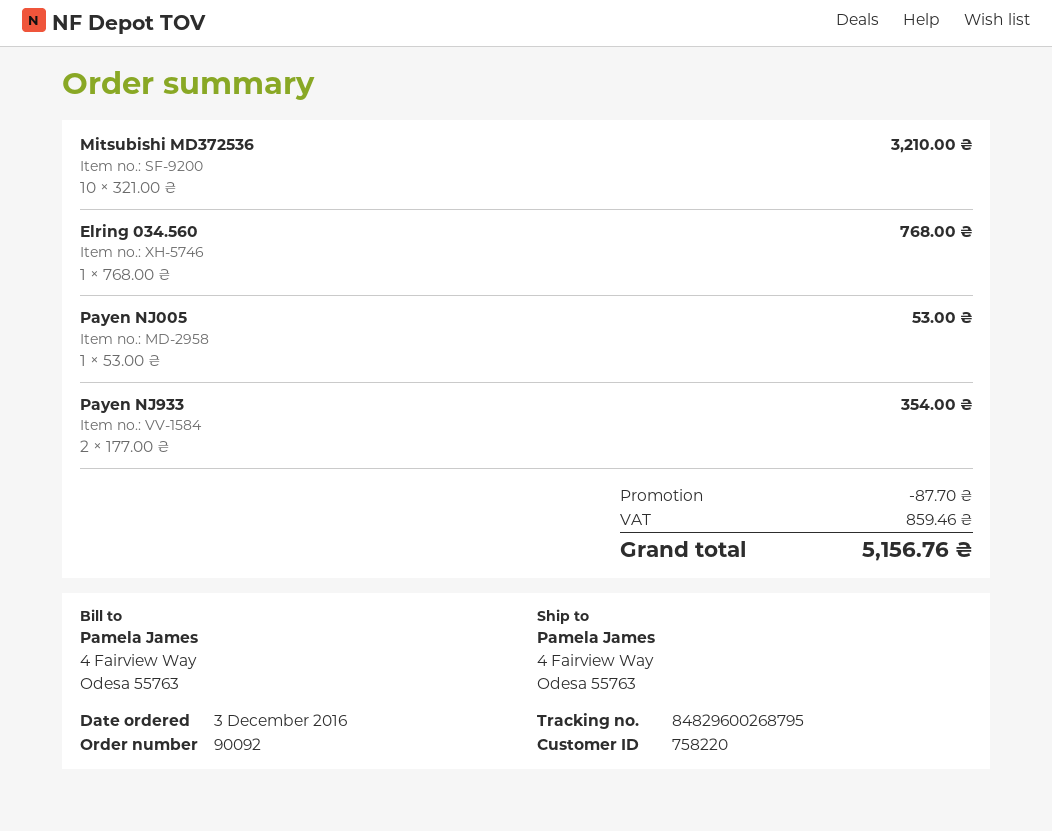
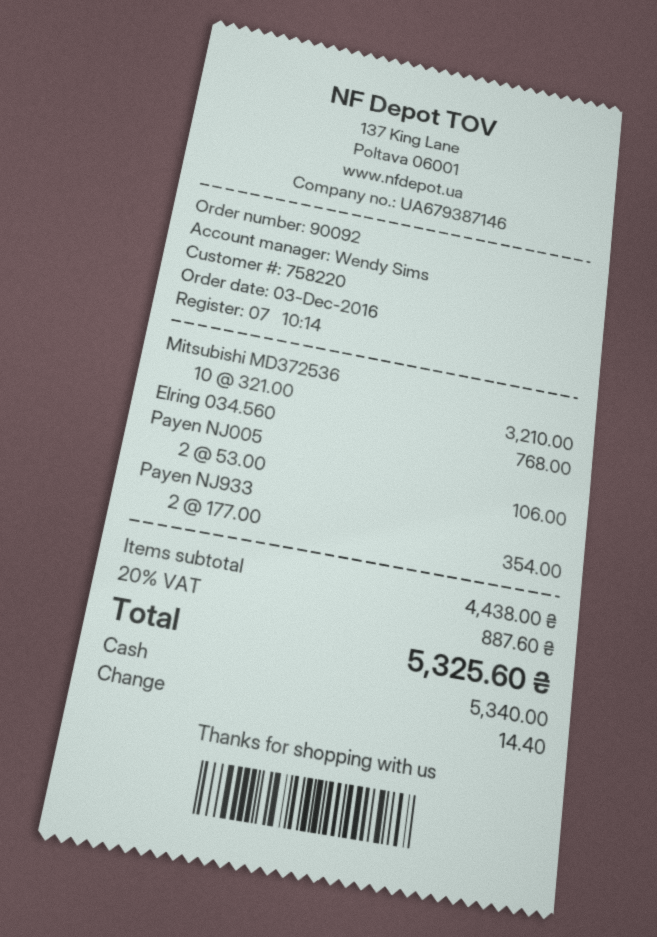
Payen NJ005: 1 x 53.00 = 53.00 -> 2 x 53.00 = 106.00
discount: 87.70 -> none
tax: 859.46 -> 887.60
total: 5156.76 -> 5325.60

